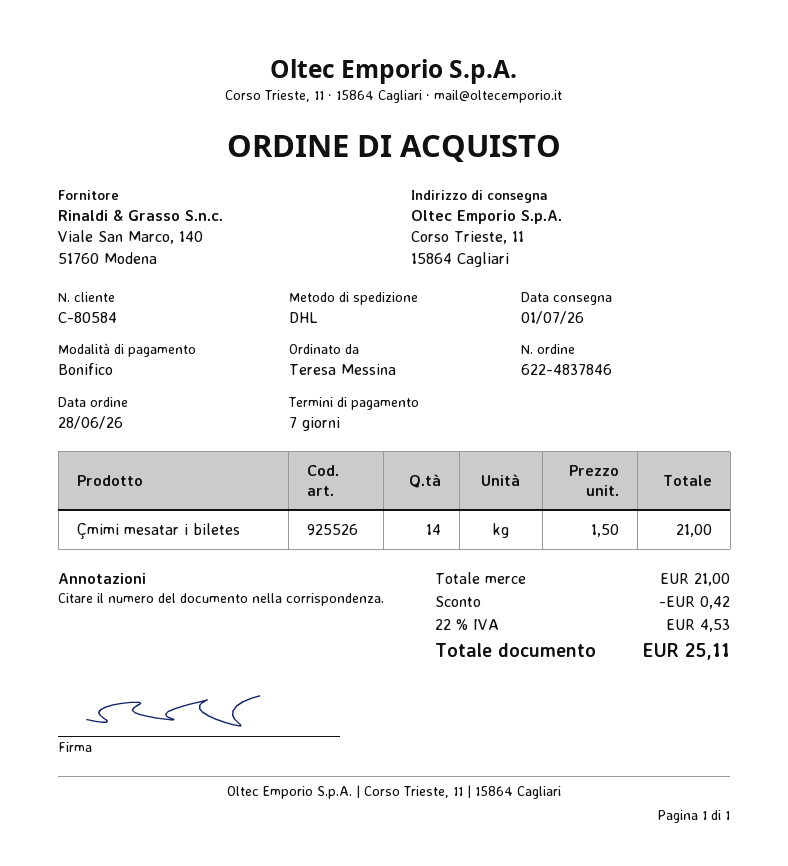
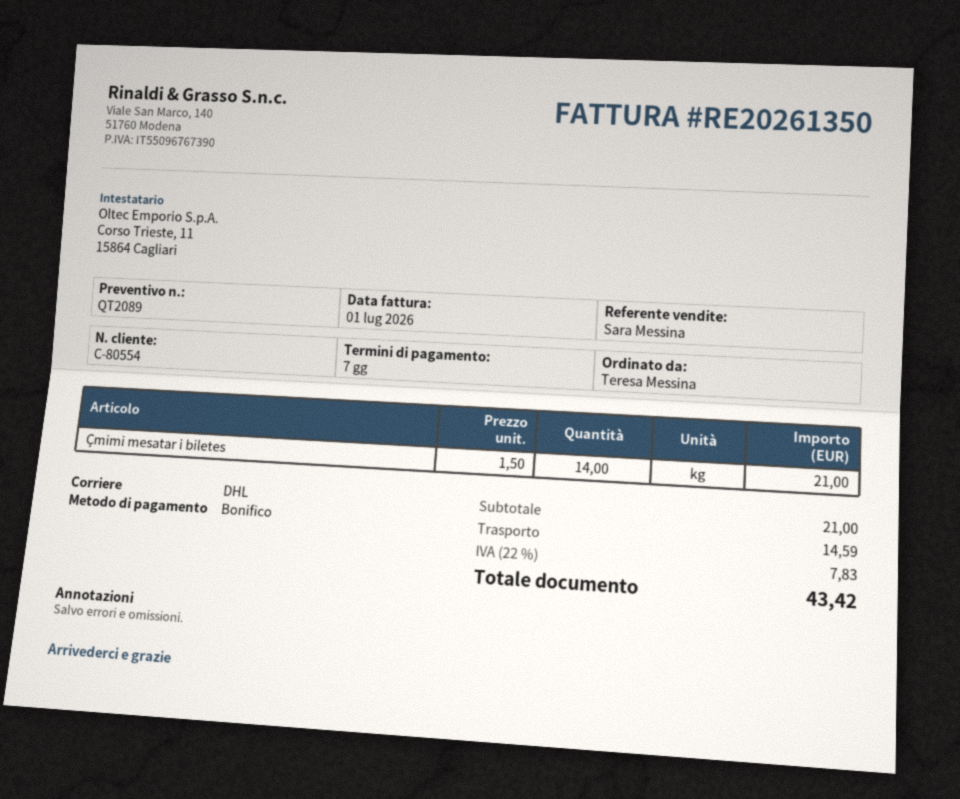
customer number: C-80584 -> C-80554
discount: 0.42 -> none
shipping: none -> 14.59
tax: 22% = 4.53 -> 22% = 7.83
total: 25.11 -> 43.42

